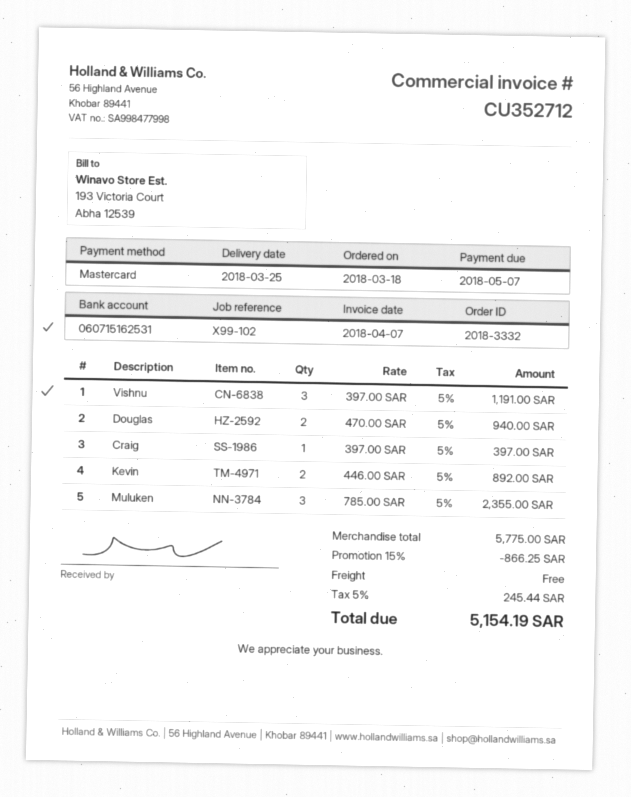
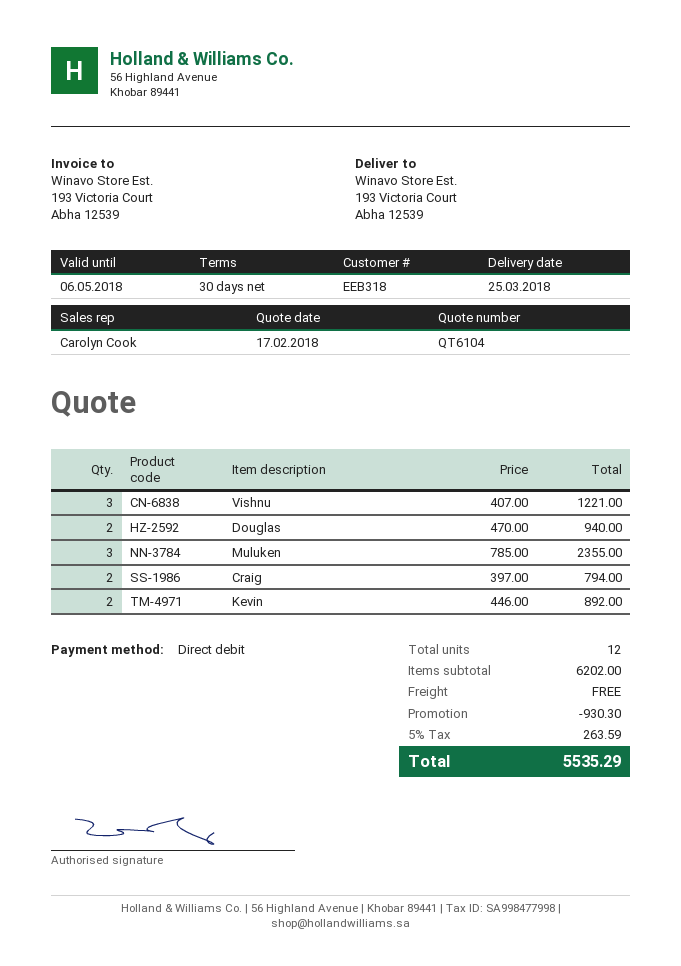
payment method: Mastercard -> direct debit
Vishnu: 3 x 397.00 = 1191.00 -> 3 x 407.00 = 1221.00
Craig: 1 x 397.00 = 397.00 -> 2 x 397.00 = 794.00
subtotal: 5775.00 -> 6202.00
discount: 866.25 -> 930.30
tax: 5% = 245.44 -> 5% = 263.59
total: 5154.19 -> 5535.29

